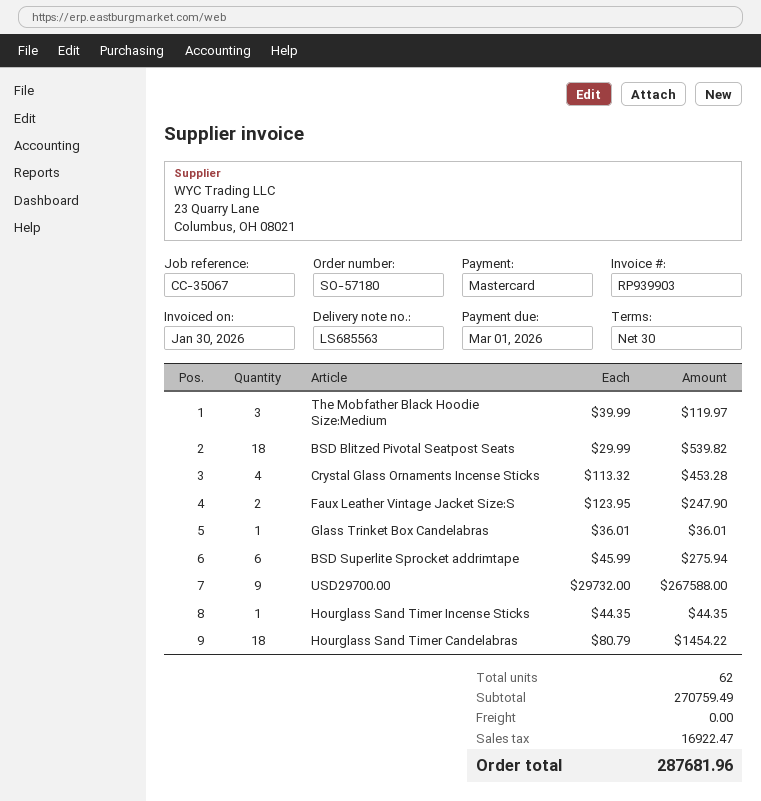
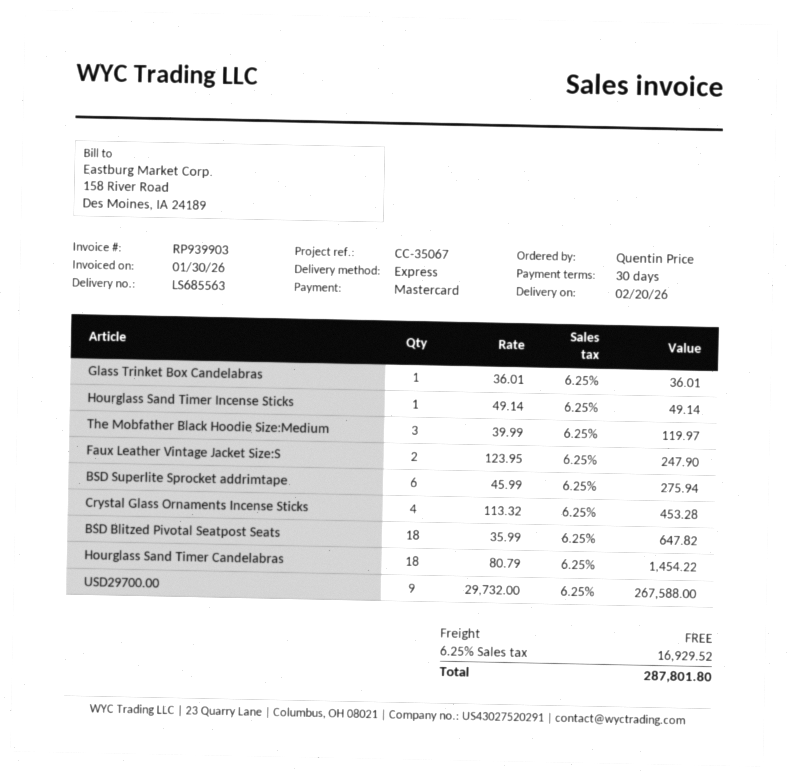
BSD Blitzed Pivotal Seatpost Seats: 18 x 29.99 = 539.82 -> 18 x 35.99 = 647.82
Hourglass Sand Timer Incense Sticks: 1 x 44.35 = 44.35 -> 1 x 49.14 = 49.14
tax: 16922.47 -> 16929.52
total: 287681.96 -> 287801.80

